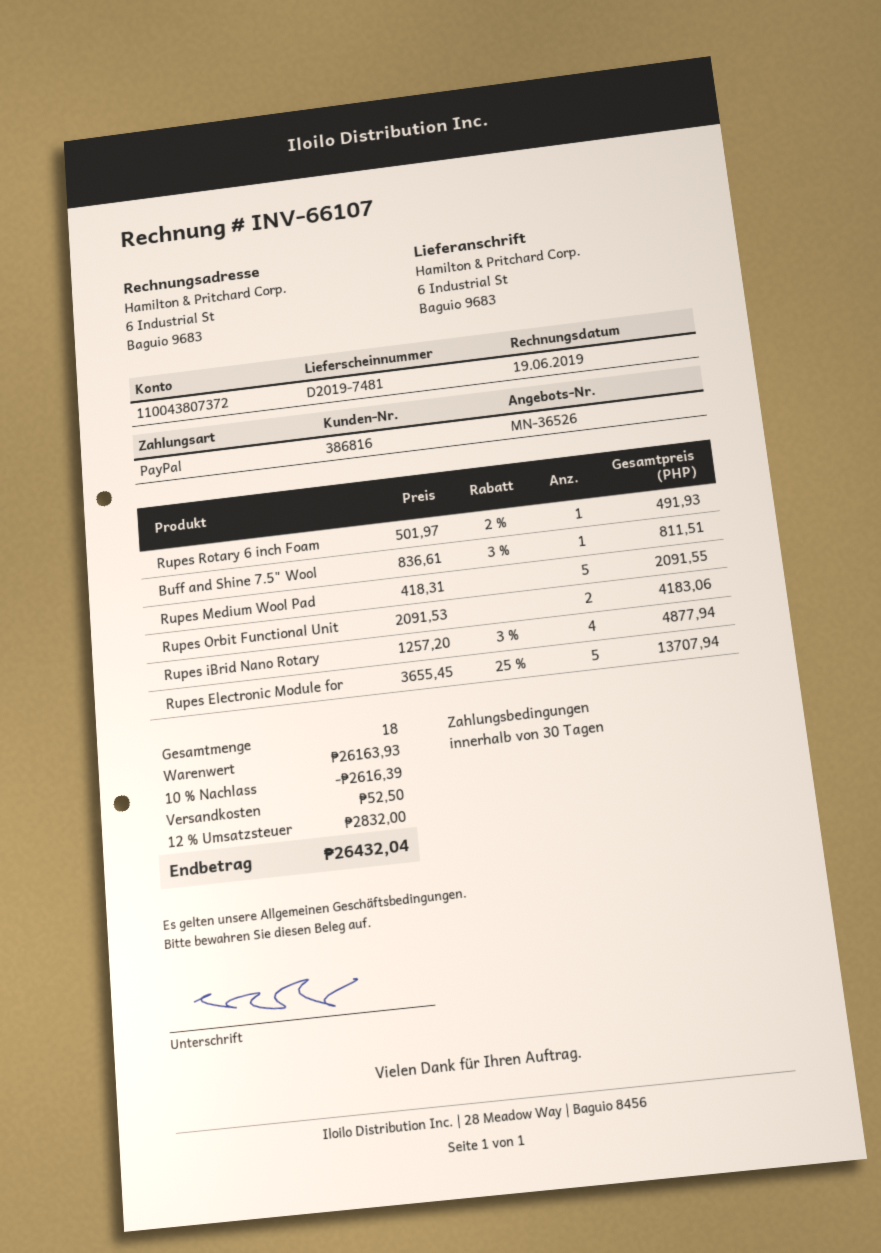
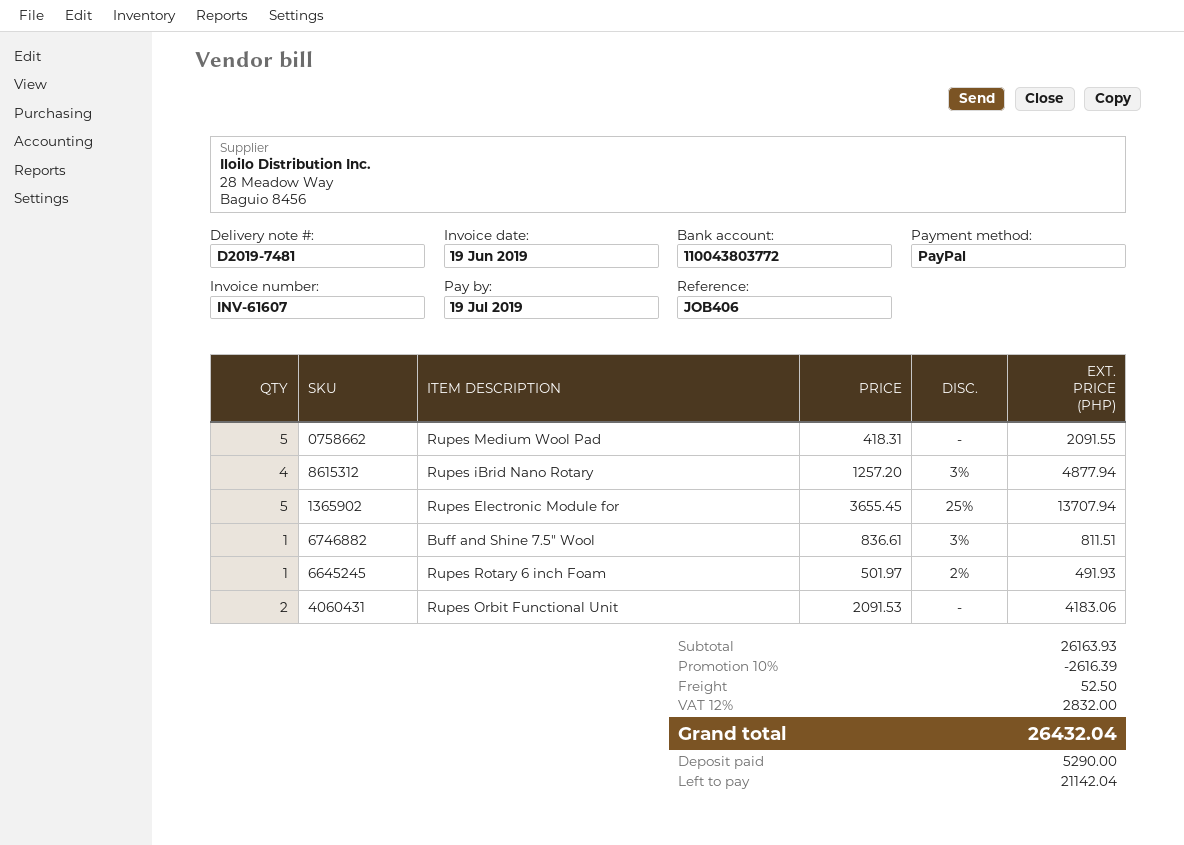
invoice number: INV-66107 -> INV-61607
bank account: 110043807372 -> 110043803772

